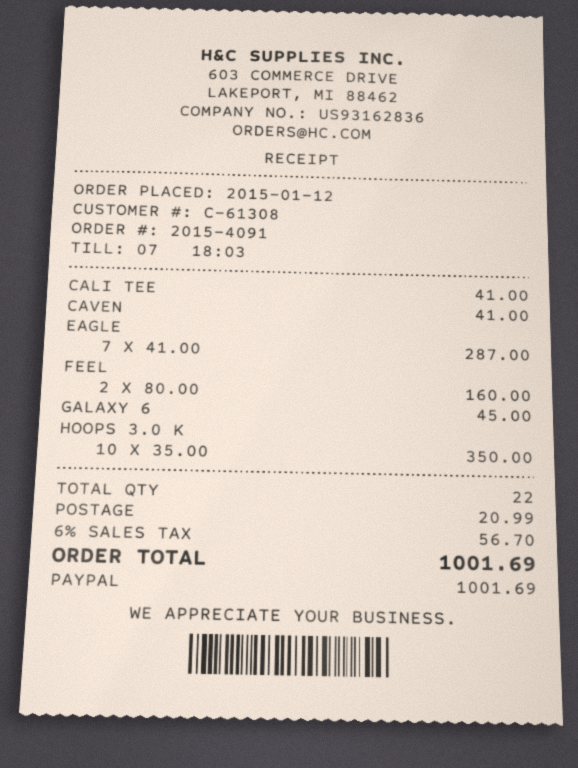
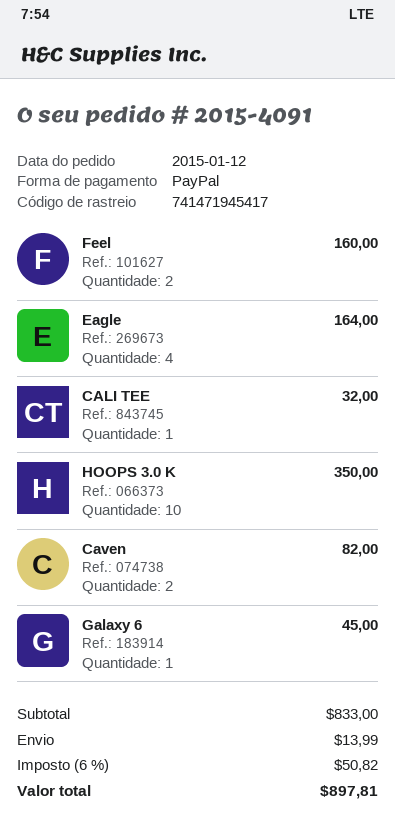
CALI TEE: 1 for 41.00 -> 1 for 32.00
CAVEN: 1 for 41.00 -> 2 for 82.00
EAGLE: 7 for 287.00 -> 4 for 164.00
shipping: 20.99 -> 13.99
tax: 6% = 56.70 -> 6% = 50.82
total: 1001.69 -> 897.81

